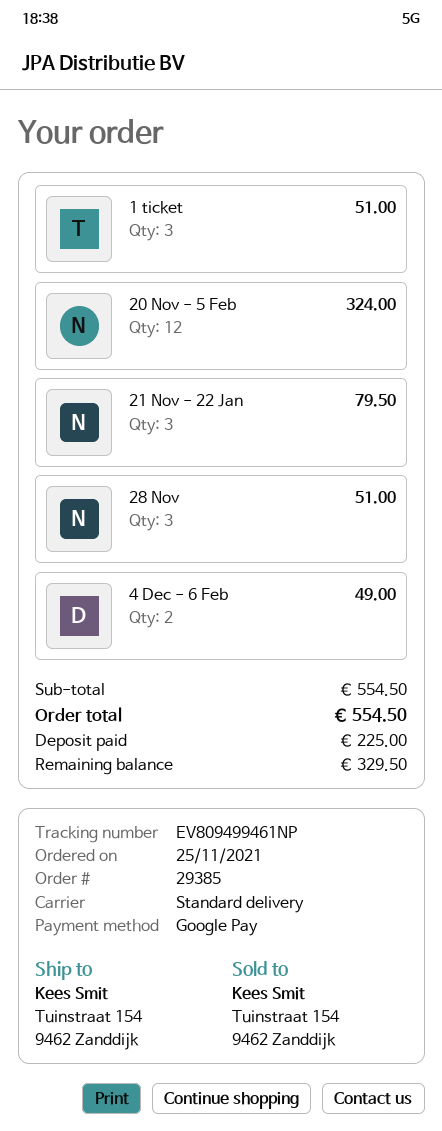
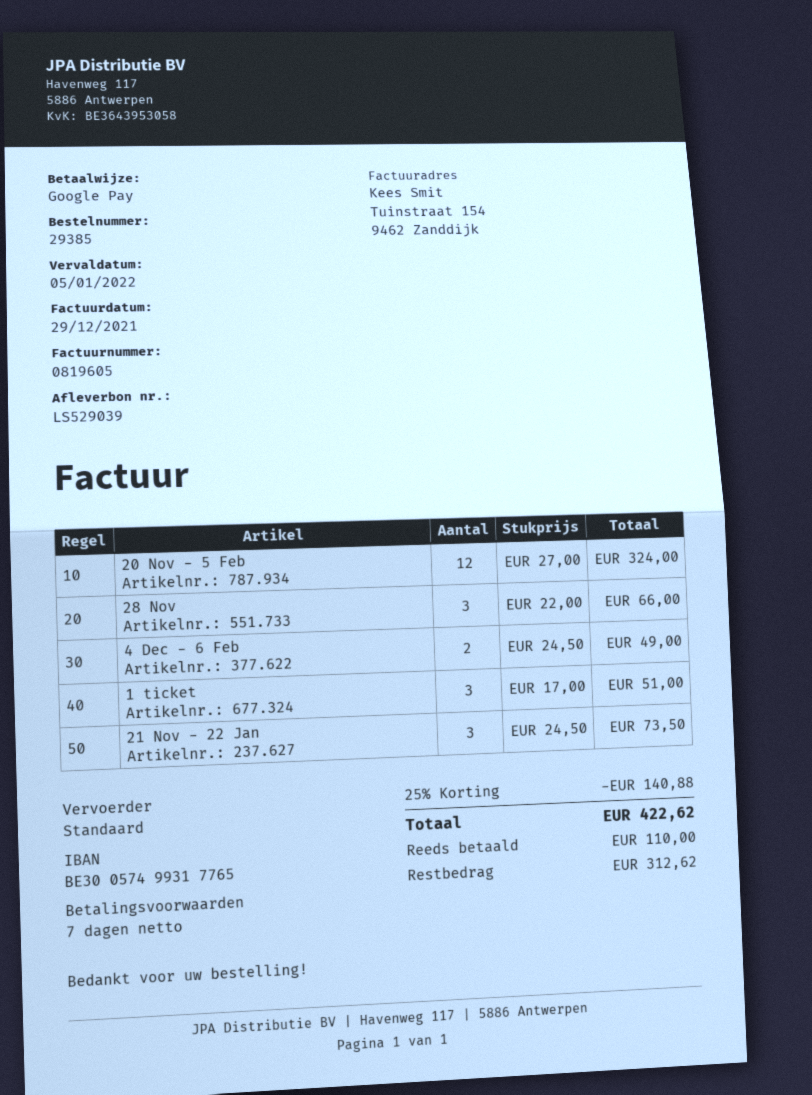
21 Nov - 22 Jan: 3 for 79.50 -> 3 for 73.50
28 Nov: 3 for 51.00 -> 3 for 66.00
discount: none -> 25% = 140.88
total: 554.50 -> 422.62
deposit: 225.00 -> 110.00
balance: 329.50 -> 312.62

